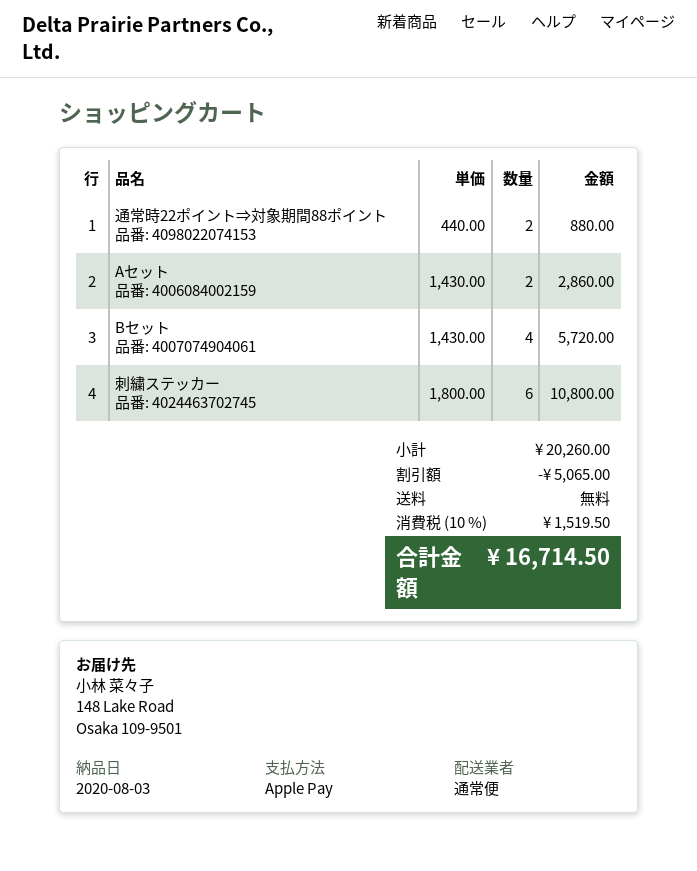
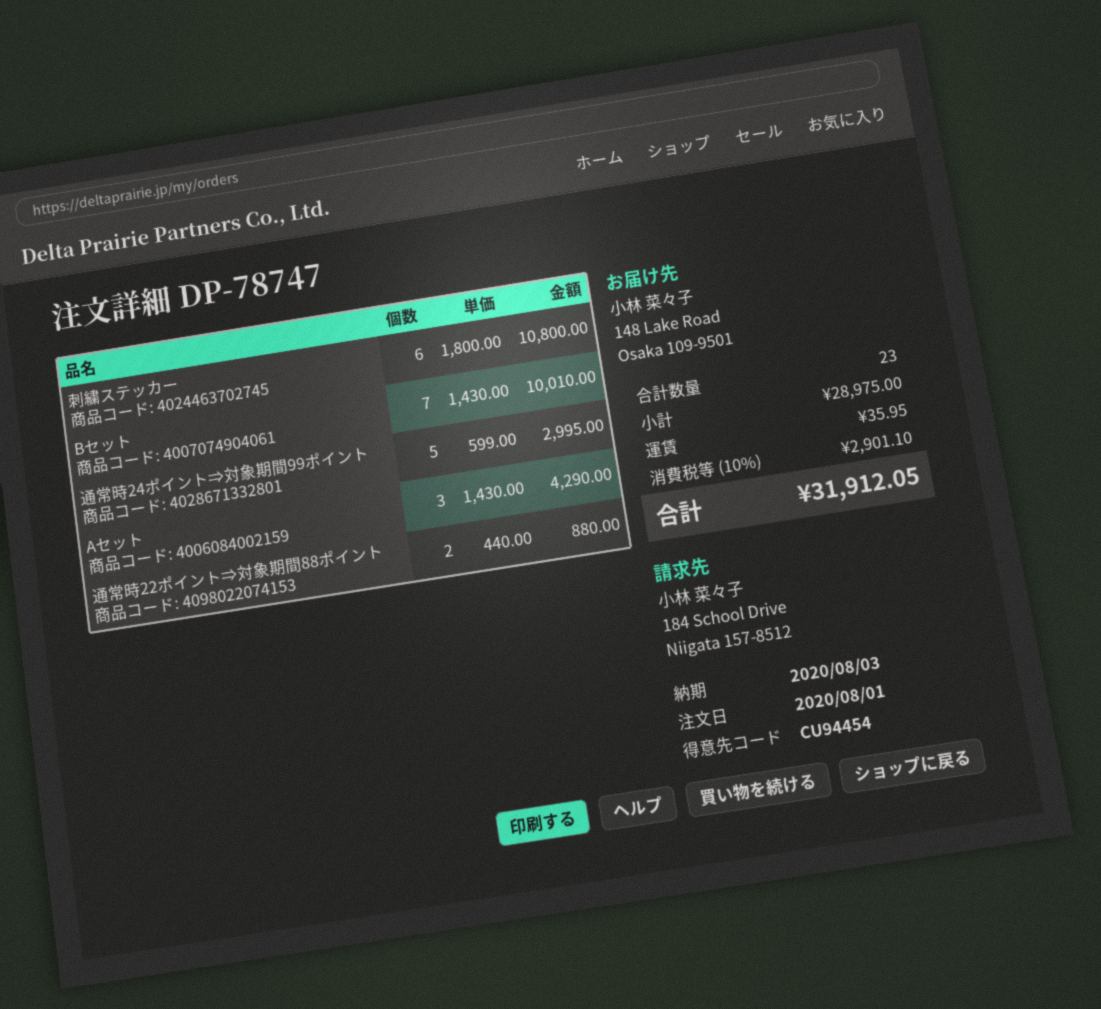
Aセット: 2 x 1430.00 = 2860.00 -> 3 x 1430.00 = 4290.00
Bセット: 4 x 1430.00 = 5720.00 -> 7 x 1430.00 = 10010.00
通常時24ポイント⇒対象期間99ポイント: none -> 5 x 599.00 = 2995.00
subtotal: 20260.00 -> 28975.00
discount: 5065.00 -> none
shipping: 0.00 -> 35.95
tax: 10% = 1519.50 -> 10% = 2901.10
total: 16714.50 -> 31912.05

